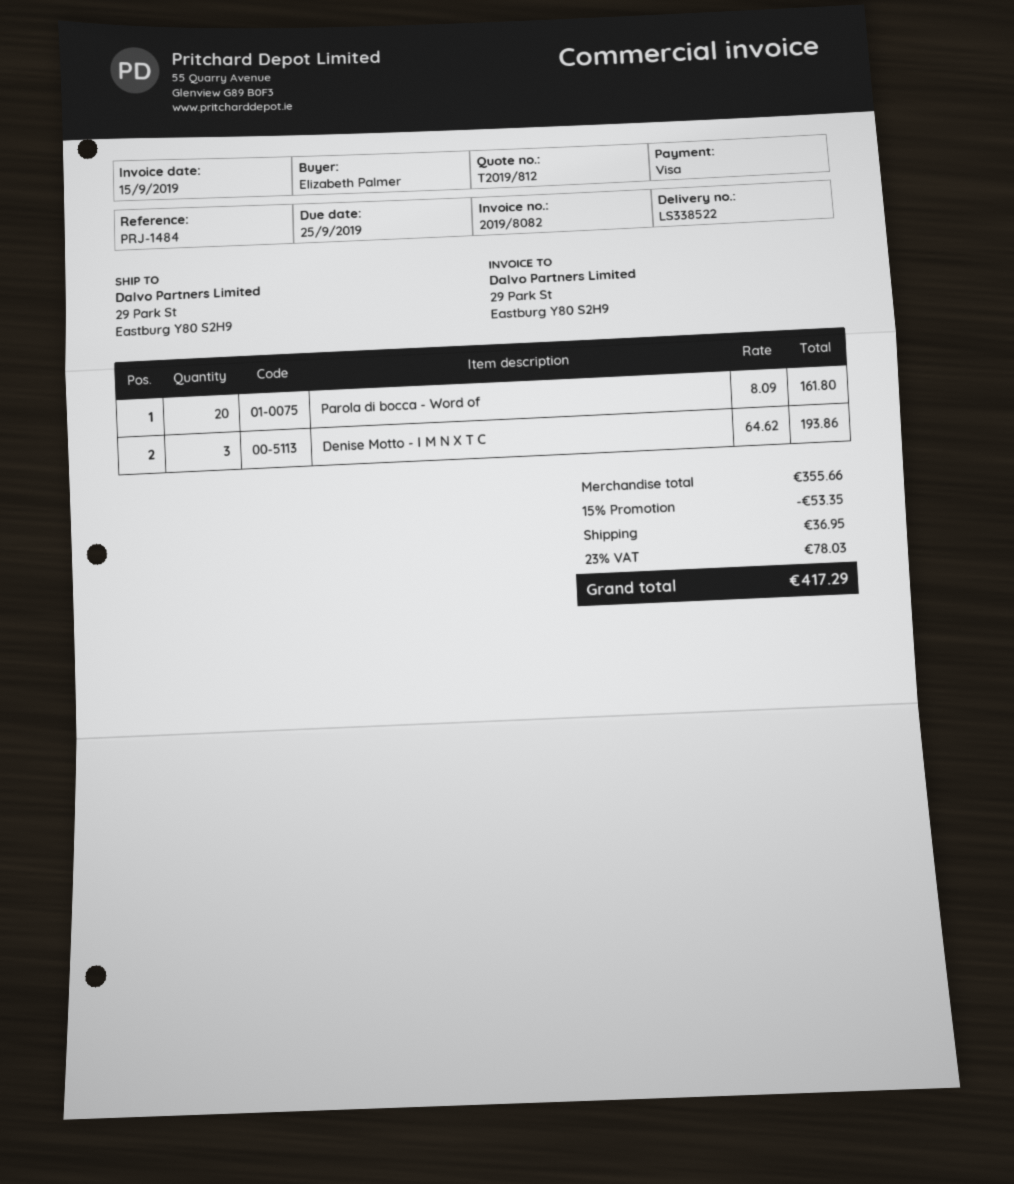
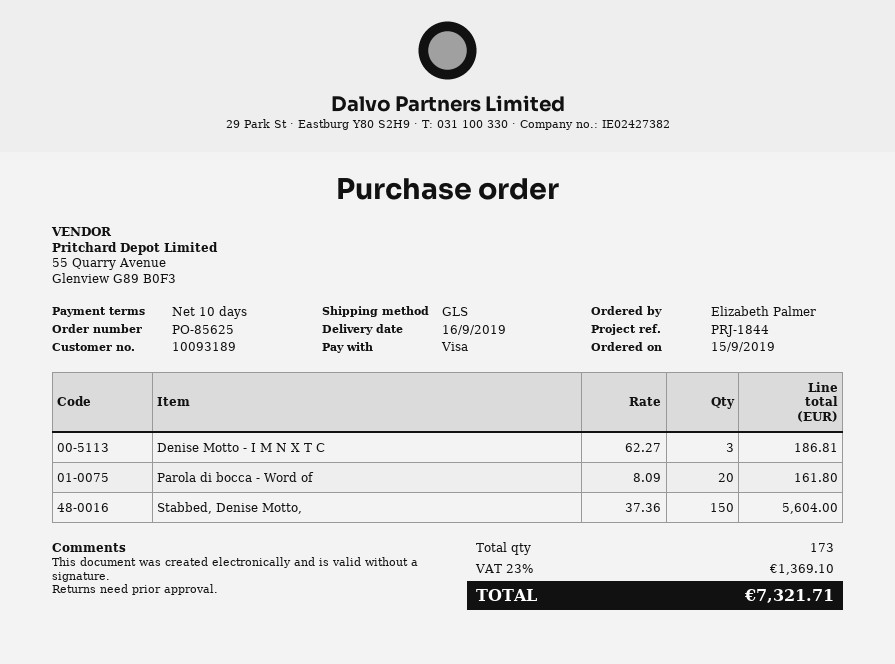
reference: PRJ-1484 -> PRJ-1844
Denise Motto - I M N X T C: 3 x 64.62 = 193.86 -> 3 x 62.27 = 186.81
Stabbed, Denise Motto,: none -> 150 x 37.36 = 5604.00
discount: 15% = 53.35 -> none
shipping: 36.95 -> none
tax: 23% = 78.03 -> 23% = 1369.10
total: 417.29 -> 7321.71

